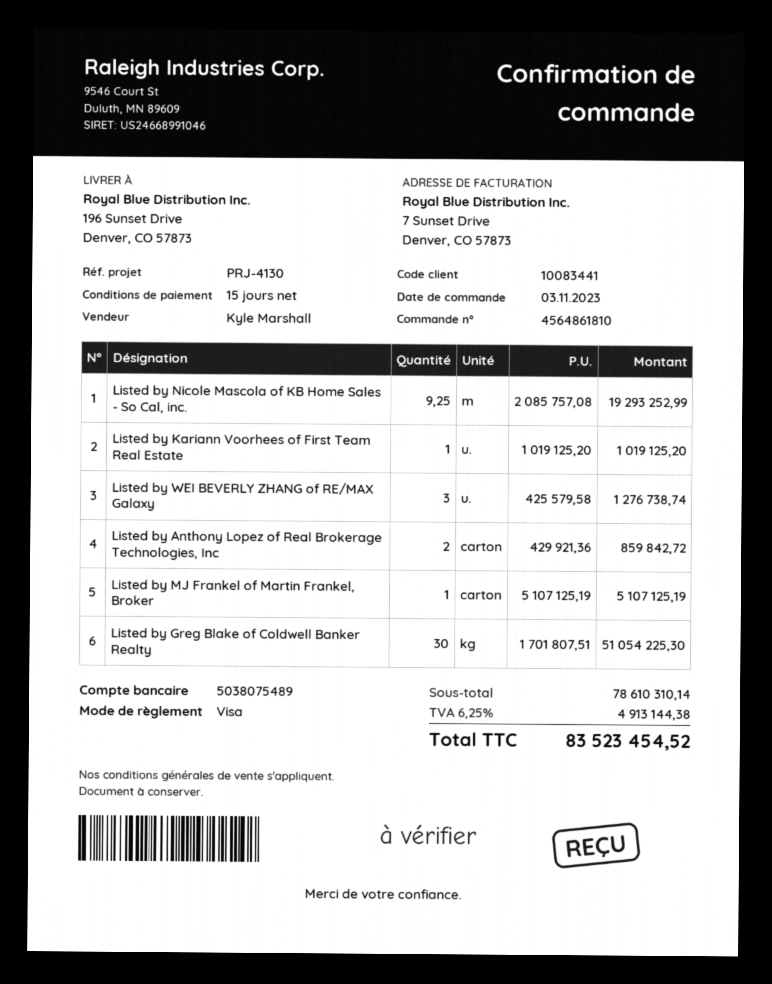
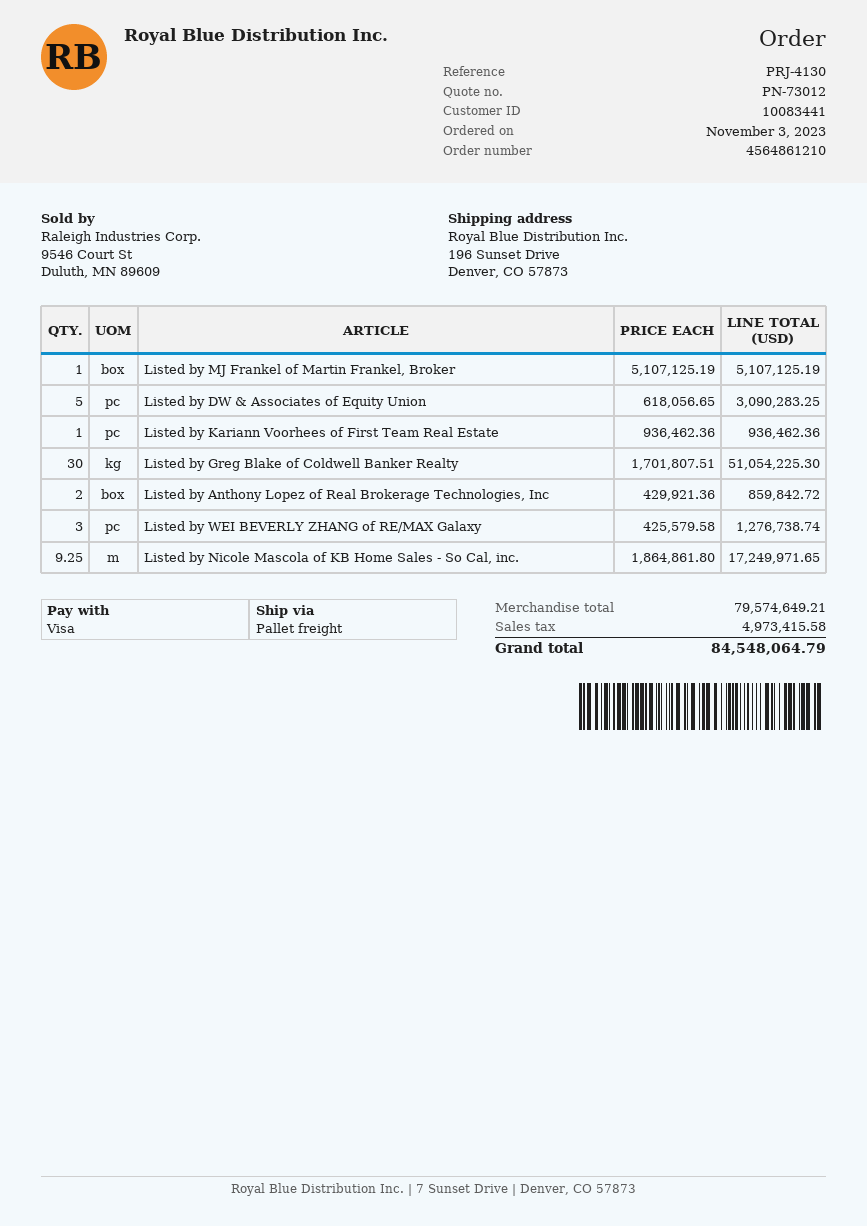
order number: 4564861810 -> 4564861210
Listed by Nicole Mascola of KB Home Sales - So Cal, inc.: 9.25 x 2085757.08 = 19293252.99 -> 9.25 x 1864861.80 = 17249971.65
Listed by Kariann Voorhees of First Team Real Estate: 1 x 1019125.20 = 1019125.20 -> 1 x 936462.36 = 936462.36
Listed by DW & Associates of Equity Union: none -> 5 x 618056.65 = 3090283.25
subtotal: 78610310.14 -> 79574649.21
tax: 4913144.38 -> 4973415.58
total: 83523454.52 -> 84548064.79

